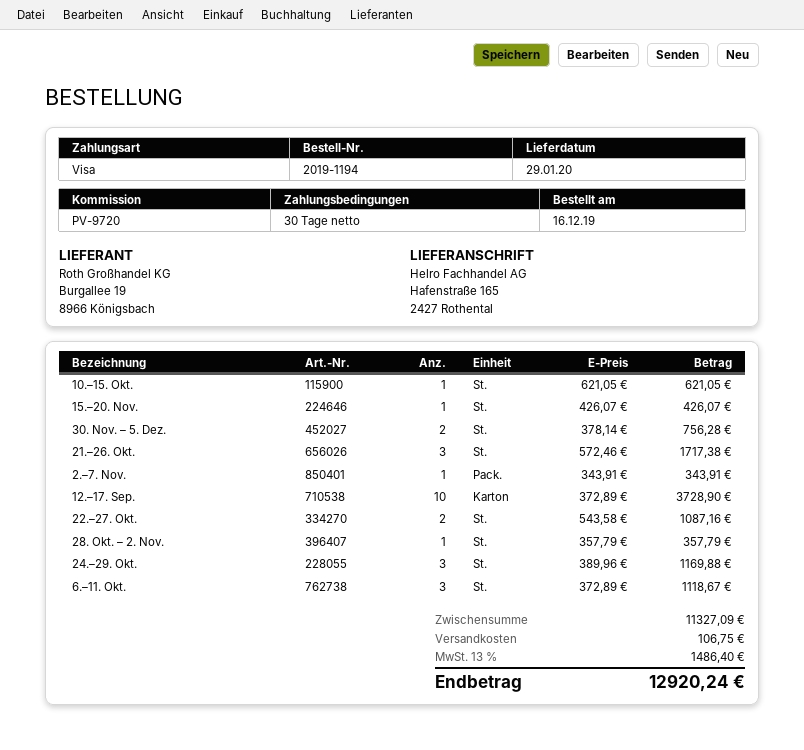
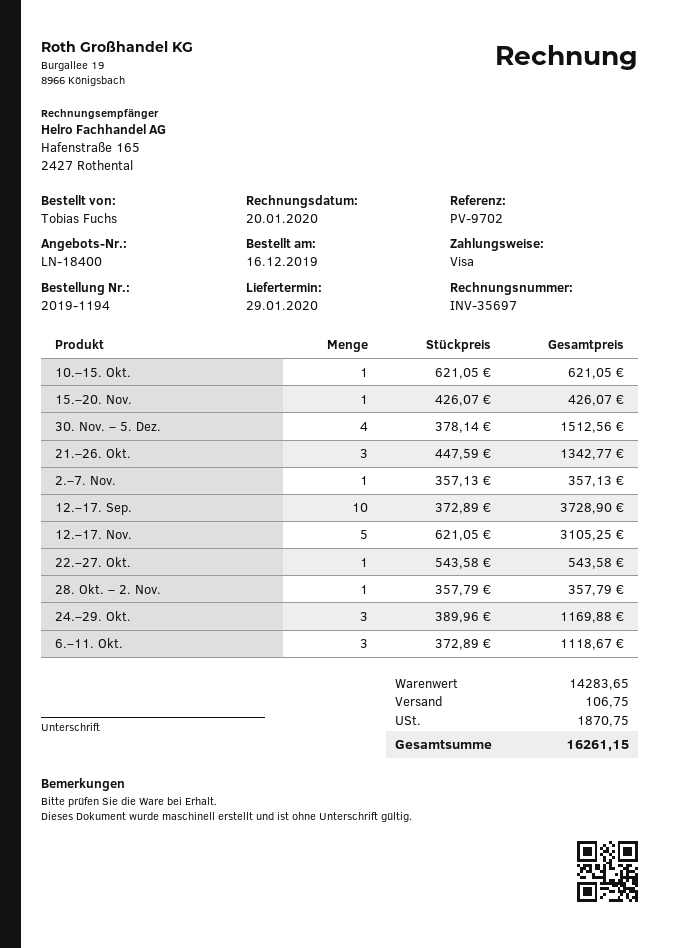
reference: PV-9720 -> PV-9702
30. Nov. – 5. Dez.: 2 x 378.14 = 756.28 -> 4 x 378.14 = 1512.56
21.–26. Okt.: 3 x 572.46 = 1717.38 -> 3 x 447.59 = 1342.77
2.–7. Nov.: 1 x 343.91 = 343.91 -> 1 x 357.13 = 357.13
22.–27. Okt.: 2 x 543.58 = 1087.16 -> 1 x 543.58 = 543.58
12.–17. Nov.: none -> 5 x 621.05 = 3105.25
subtotal: 11327.09 -> 14283.65
tax: 1486.40 -> 1870.75
total: 12920.24 -> 16261.15

